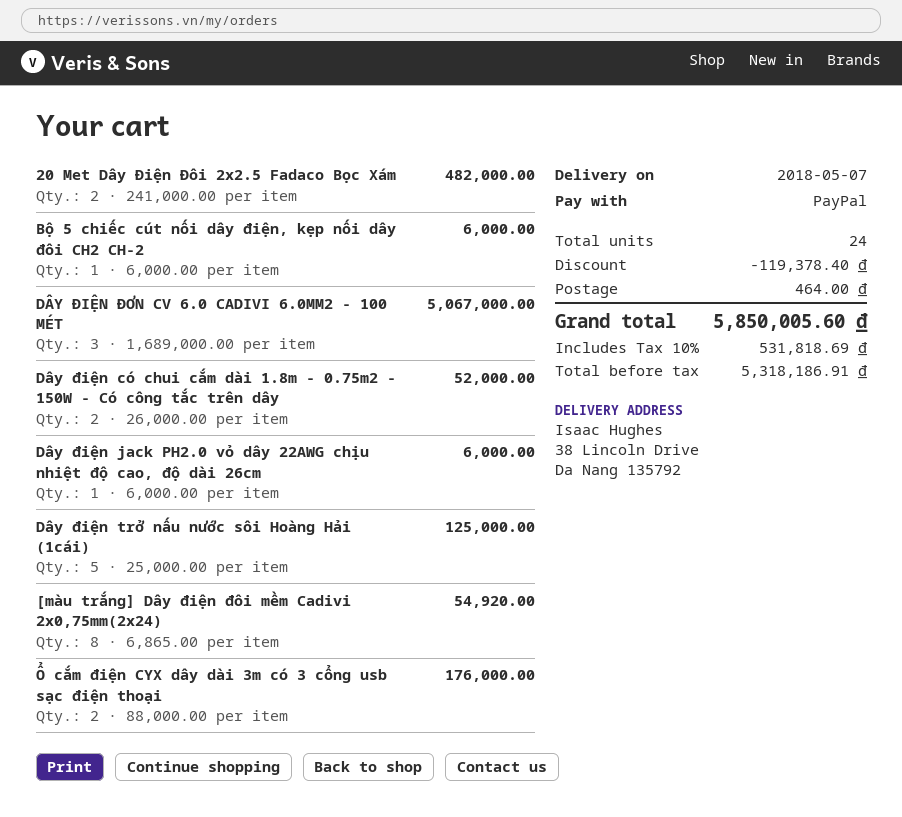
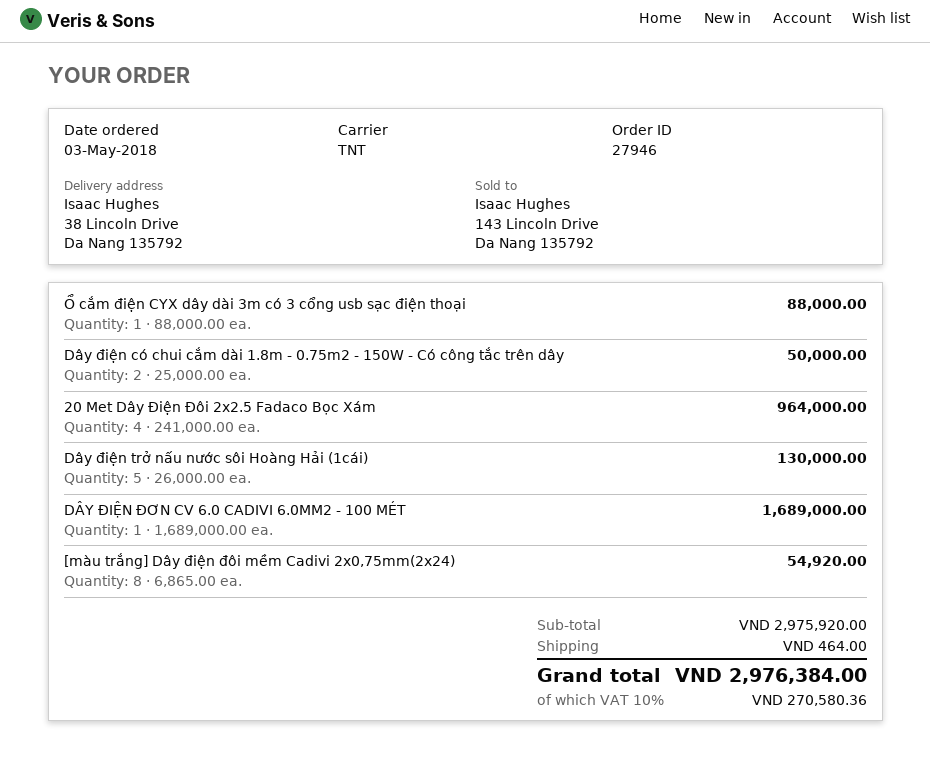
20 Met Dây Điện Đôi 2x2.5 Fadaco Bọc Xám: 2 x 241000.00 = 482000.00 -> 4 x 241000.00 = 964000.00
Bộ 5 chiếc cút nối dây điện, kẹp nối dây đôi CH2 CH-2: 1 x 6000.00 = 6000.00 -> none
DÂY ĐIỆN ĐƠN CV 6.0 CADIVI 6.0MM2 - 100 MÉT: 3 x 1689000.00 = 5067000.00 -> 1 x 1689000.00 = 1689000.00
Dây điện có chui cắm dài 1.8m - 0.75m2 - 150W - Có công tắc trên dây: 2 x 26000.00 = 52000.00 -> 2 x 25000.00 = 50000.00
Dây điện jack PH2.0 vỏ dây 22AWG chịu nhiệt độ cao, độ dài 26cm: 1 x 6000.00 = 6000.00 -> none
Dây điện trở nấu nước sôi Hoàng Hải (1cái): 5 x 25000.00 = 125000.00 -> 5 x 26000.00 = 130000.00
Ổ cắm điện CYX dây dài 3m có 3 cổng usb sạc điện thoại: 2 x 88000.00 = 176000.00 -> 1 x 88000.00 = 88000.00
discount: 119378.40 -> none
tax: 10% = 531818.69 -> 10% = 270580.36
total: 5850005.60 -> 2976384.00

